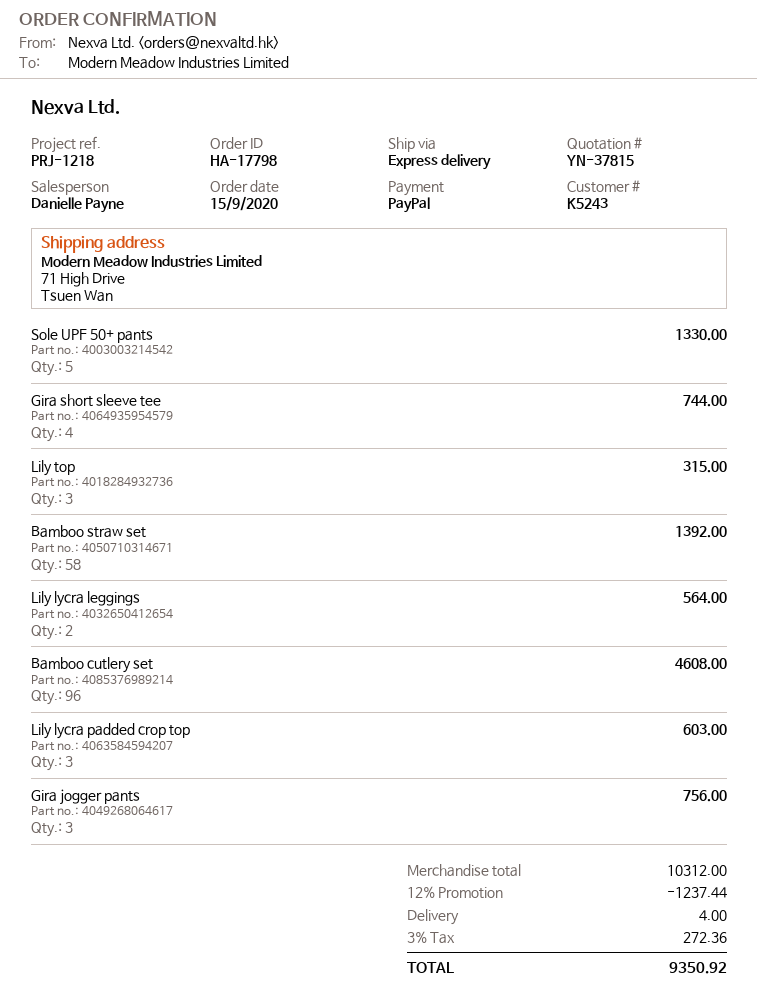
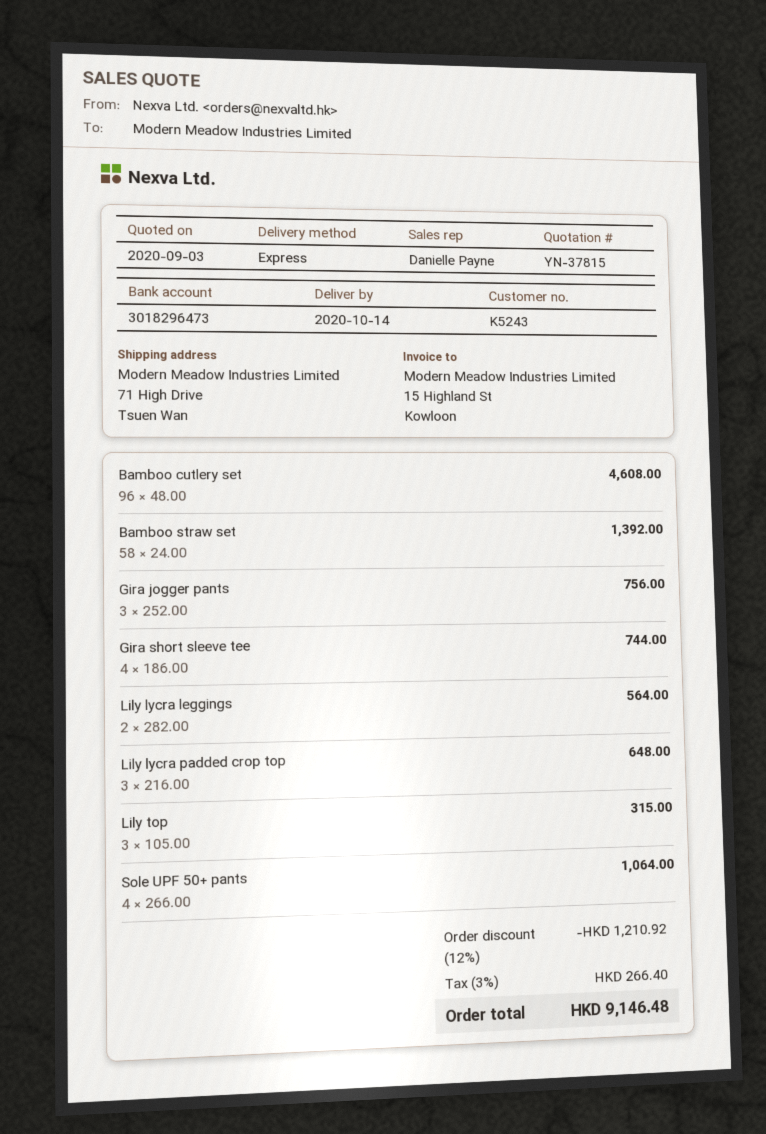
Sole UPF 50+ pants: 5 for 1330.00 -> 4 for 1064.00
Lily lycra padded crop top: 3 for 603.00 -> 3 for 648.00
discount: 12% = 1237.44 -> 12% = 1210.92
shipping: 4.00 -> none
tax: 3% = 272.36 -> 3% = 266.40
total: 9350.92 -> 9146.48

